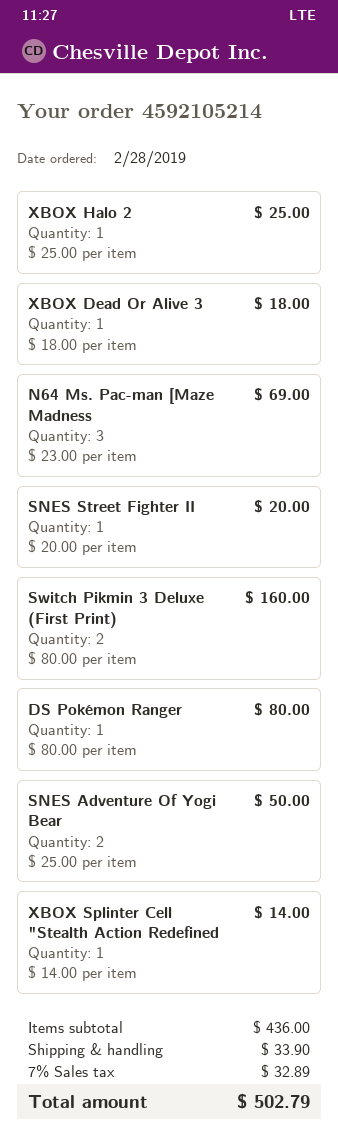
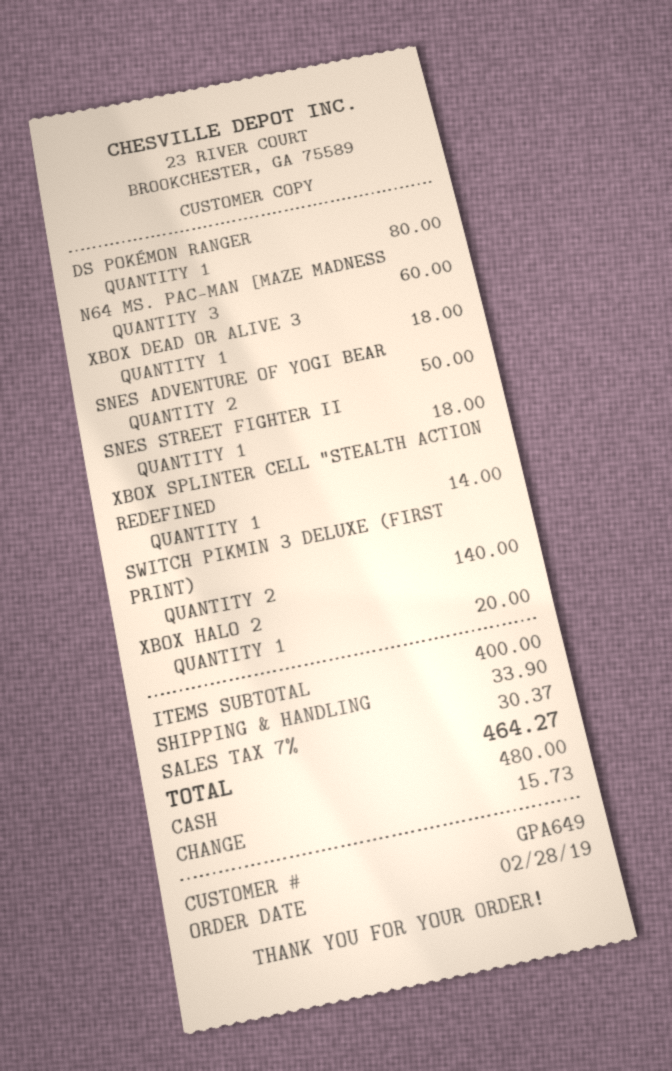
XBOX Halo 2: 1 for 25.00 -> 1 for 20.00
N64 Ms. Pac-man [Maze Madness: 3 for 69.00 -> 3 for 60.00
SNES Street Fighter II: 1 for 20.00 -> 1 for 18.00
Switch Pikmin 3 Deluxe (First Print): 2 for 160.00 -> 2 for 140.00
subtotal: 436.00 -> 400.00
tax: 7% = 32.89 -> 7% = 30.37
total: 502.79 -> 464.27

